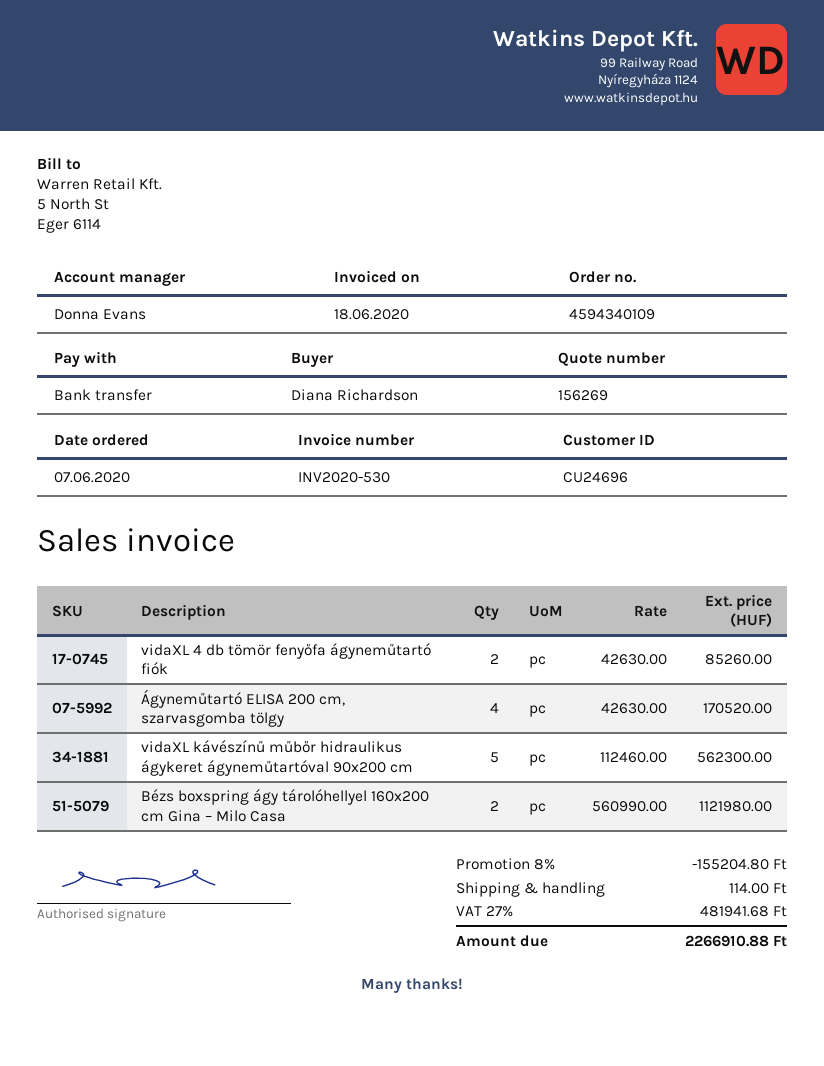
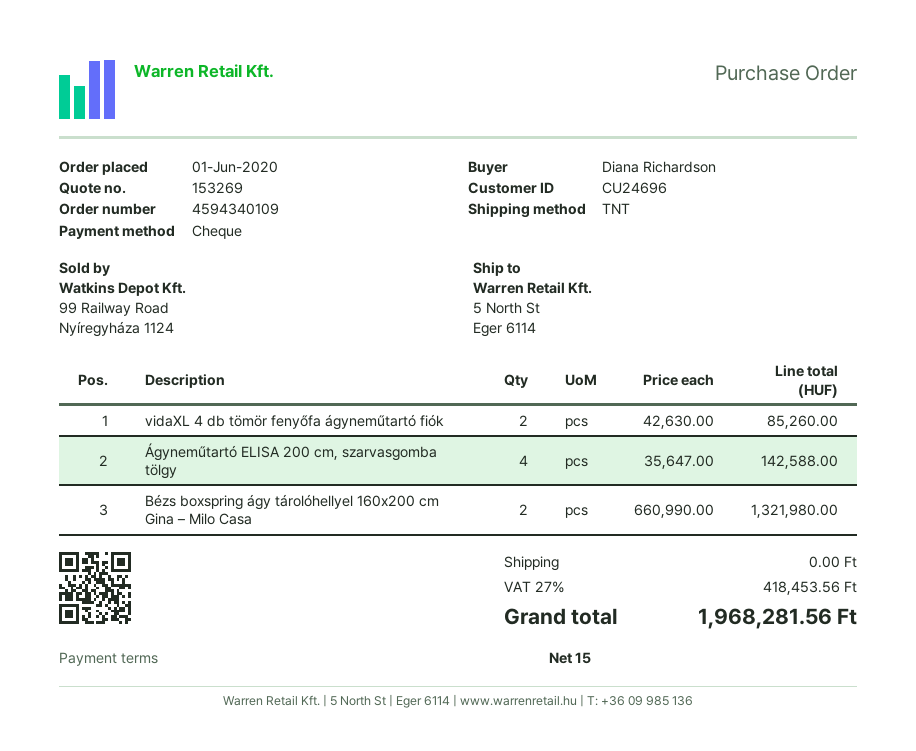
quote number: 156269 -> 153269
order date: 2020-06-07 -> 2020-06-01
payment method: bank transfer -> cheque
Ágyneműtartó ELISA 200 cm, szarvasgomba tölgy: 4 x 42630.00 = 170520.00 -> 4 x 35647.00 = 142588.00
vidaXL kávészínű műbőr hidraulikus ágykeret ágyneműtartóval 90x200 cm: 5 x 112460.00 = 562300.00 -> none
Bézs boxspring ágy tárolóhellyel 160x200 cm Gina – Milo Casa: 2 x 560990.00 = 1121980.00 -> 2 x 660990.00 = 1321980.00
discount: 8% = 155204.80 -> none
shipping: 114.00 -> 0.00
tax: 27% = 481941.68 -> 27% = 418453.56
total: 2266910.88 -> 1968281.56

